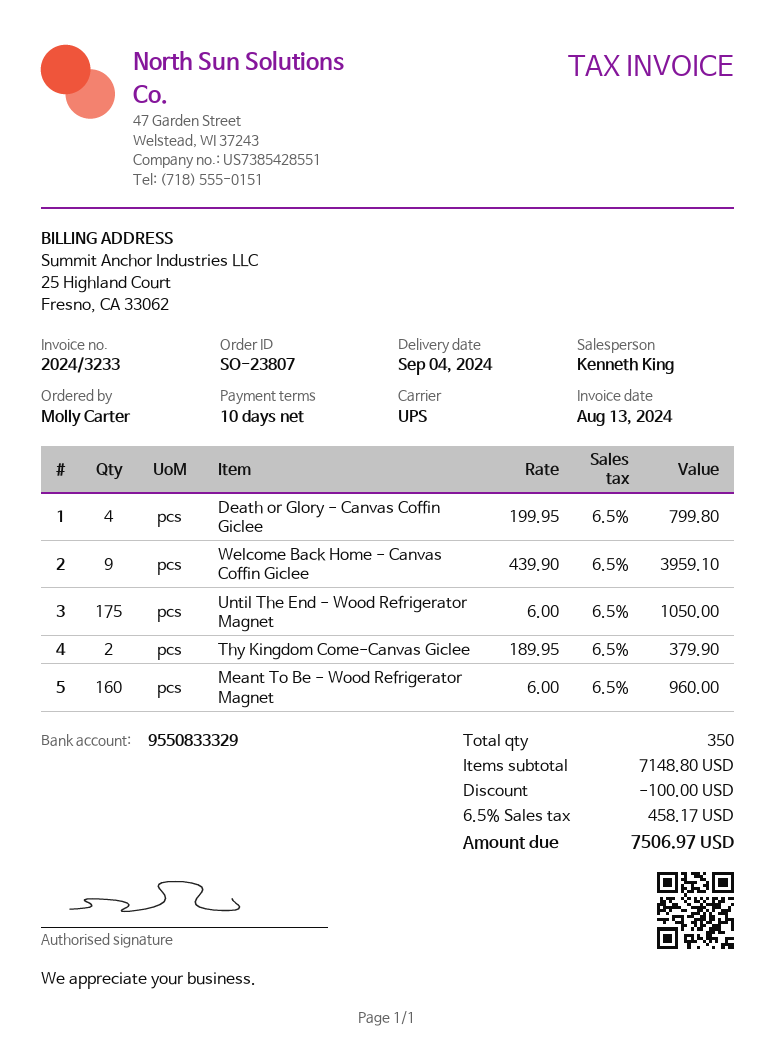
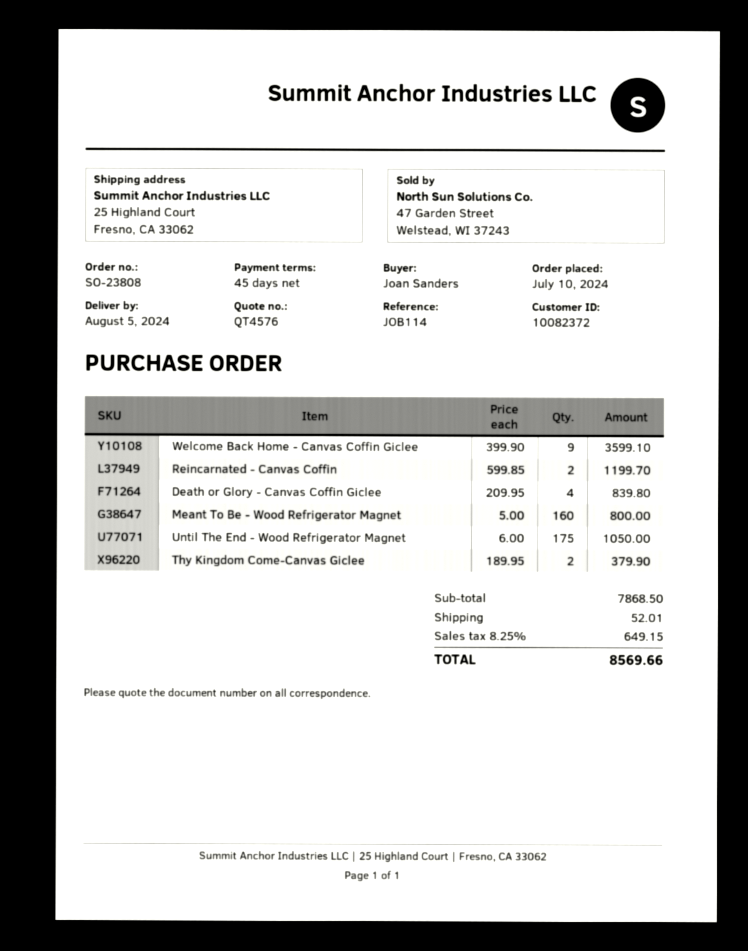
order number: SO-23807 -> SO-23808
delivery date: 2024-09-04 -> 2024-08-05
payment terms: 10 days -> 45 days
ordered by: Molly Carter -> Joan Sanders
Death or Glory - Canvas Coffin Giclee: 4 x 199.95 = 799.80 -> 4 x 209.95 = 839.80
Welcome Back Home - Canvas Coffin Giclee: 9 x 439.90 = 3959.10 -> 9 x 399.90 = 3599.10
Meant To Be - Wood Refrigerator Magnet: 160 x 6.00 = 960.00 -> 160 x 5.00 = 800.00
Reincarnated - Canvas Coffin: none -> 2 x 599.85 = 1199.70
subtotal: 7148.80 -> 7868.50
discount: 100.00 -> none
shipping: none -> 52.01
tax: 6.5% = 458.17 -> 8.25% = 649.15
total: 7506.97 -> 8569.66

